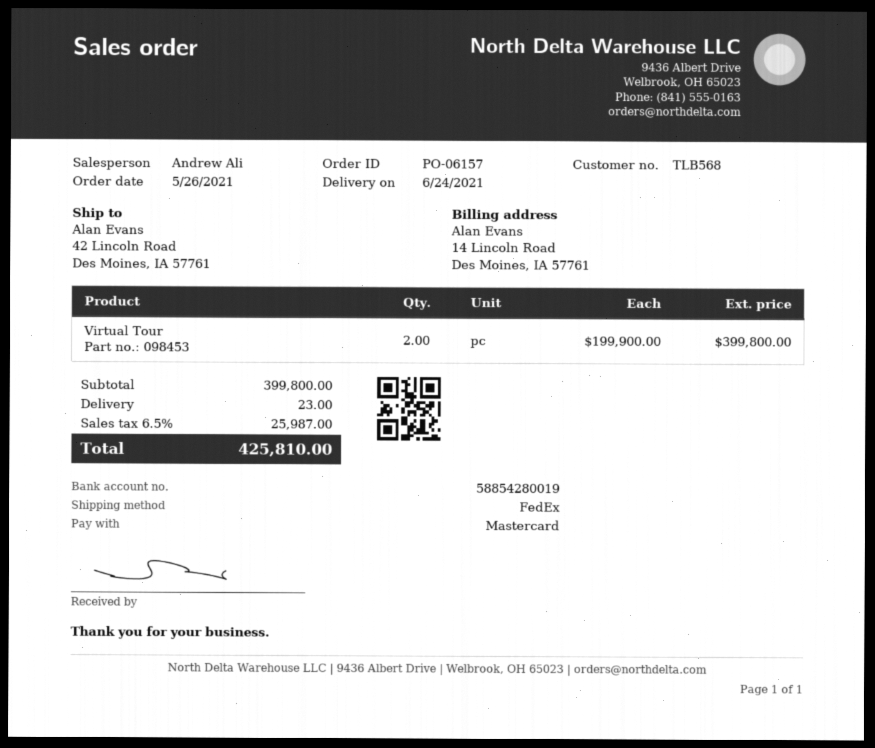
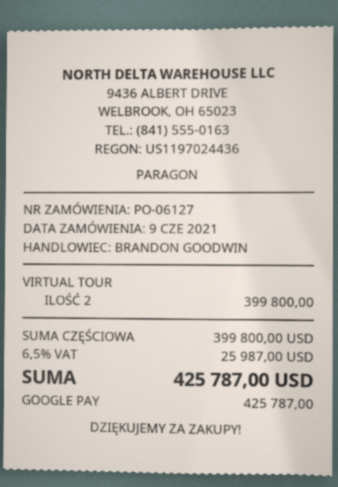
order number: PO-06157 -> PO-06127
order date: 2021-05-26 -> 2021-06-09
sales rep: Andrew Ali -> BRANDON GOODWIN
payment method: Mastercard -> Google Pay
shipping: 23.00 -> none
total: 425810.00 -> 425787.00

